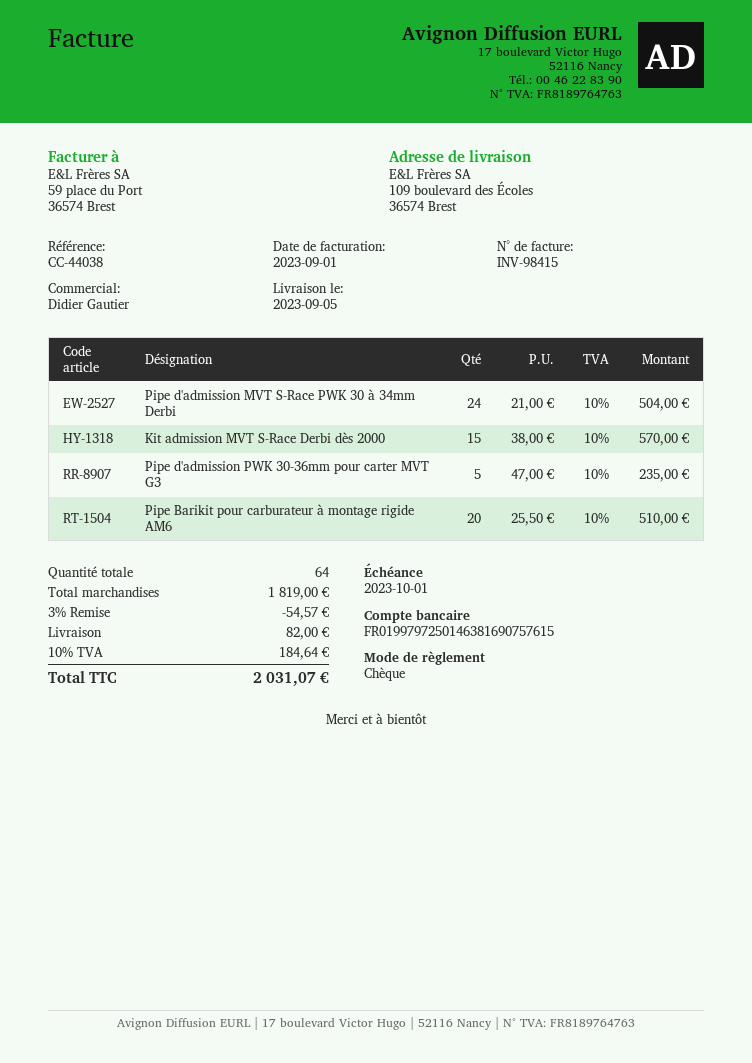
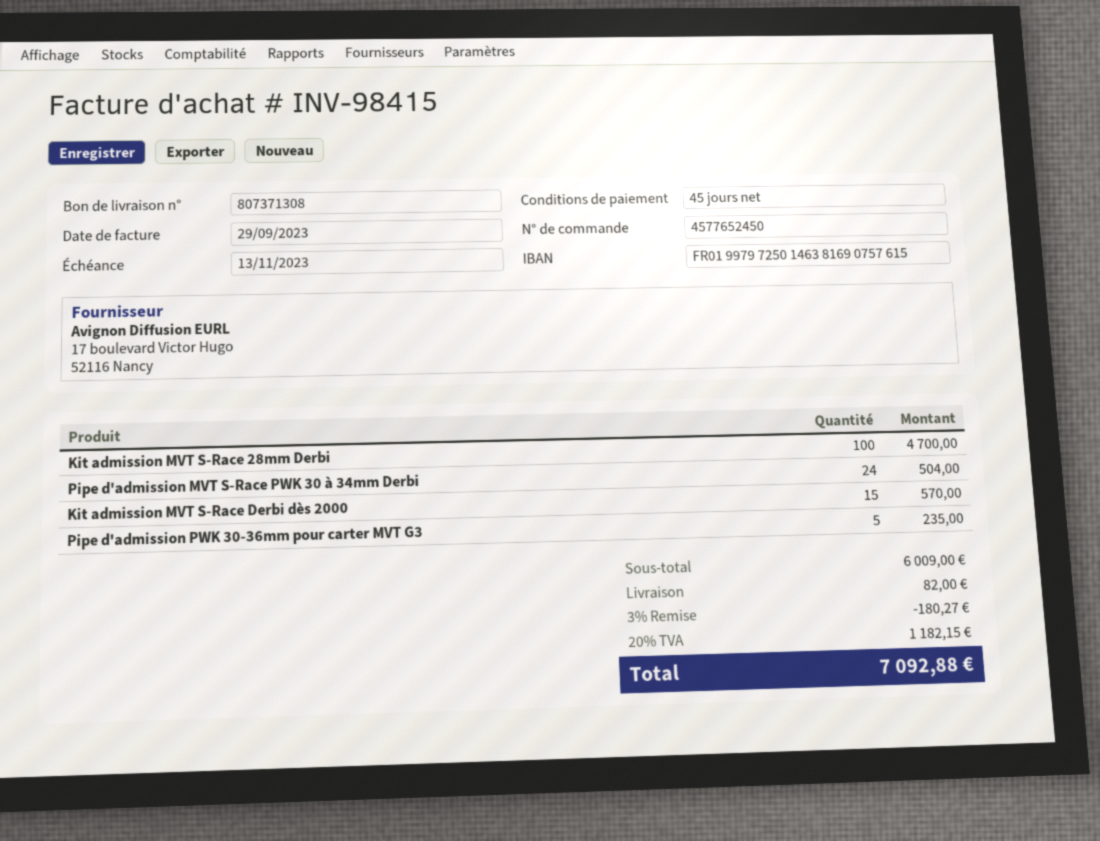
invoice date: 2023-09-01 -> 2023-09-29
due date: 2023-10-01 -> 2023-11-13
Pipe Barikit pour carburateur à montage rigide AM6: 20 for 510.00 -> none
Kit admission MVT S-Race 28mm Derbi: none -> 100 for 4700.00
subtotal: 1819.00 -> 6009.00
discount: 3% = 54.57 -> 3% = 180.27
tax: 10% = 184.64 -> 20% = 1182.15
total: 2031.07 -> 7092.88

